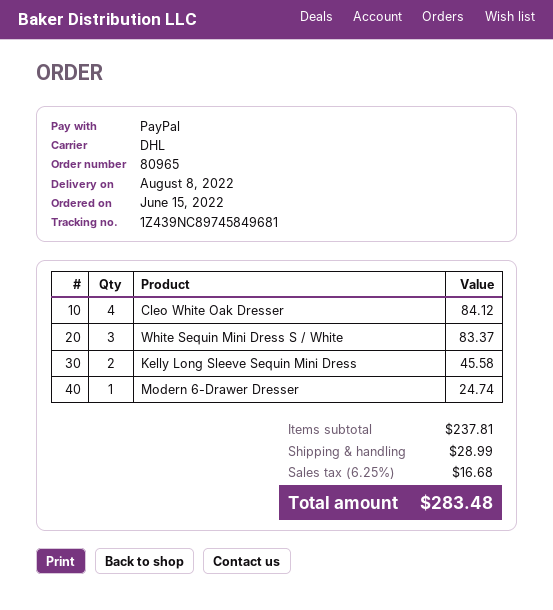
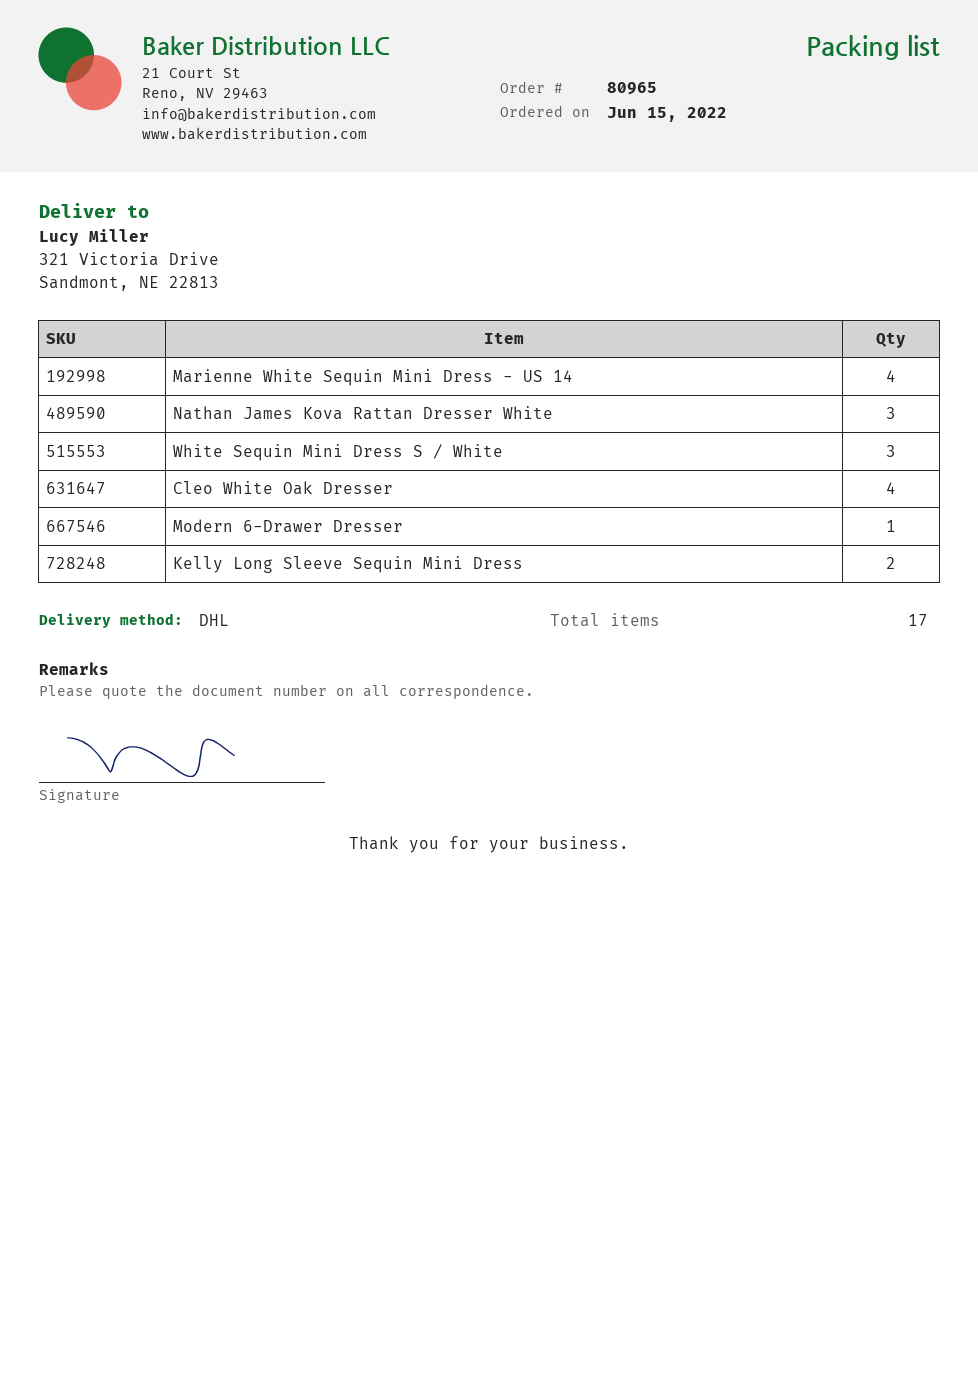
Marienne White Sequin Mini Dress - US 14: none -> 4
Nathan James Kova Rattan Dresser White: none -> 3

